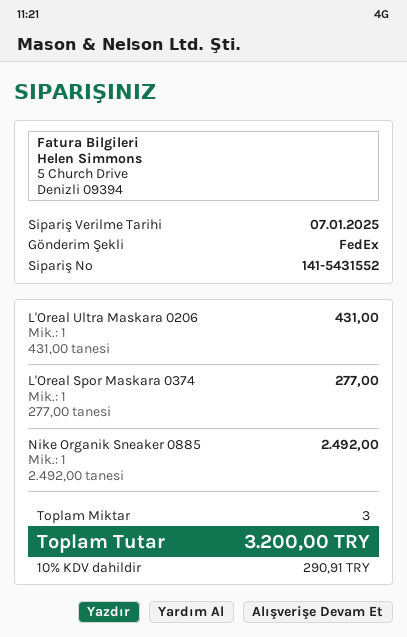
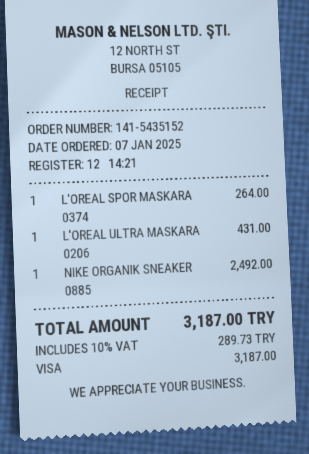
order number: 141-5431552 -> 141-5435152
L'Oreal Spor Maskara 0374: 1 x 277.00 = 277.00 -> 1 x 264.00 = 264.00
tax: 10% = 290.91 -> 10% = 289.73
total: 3200.00 -> 3187.00

